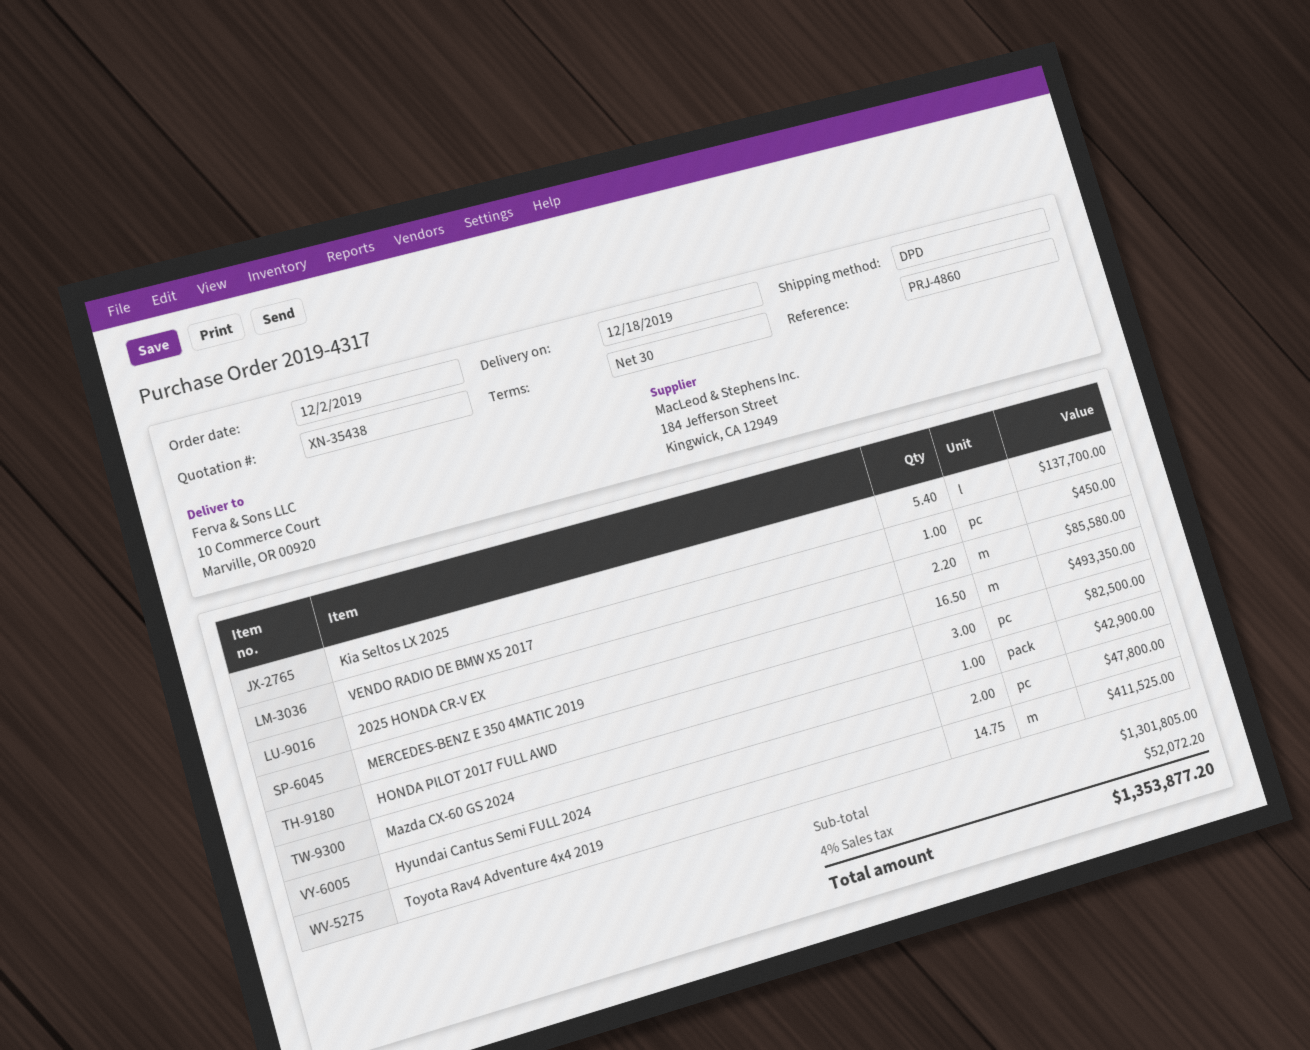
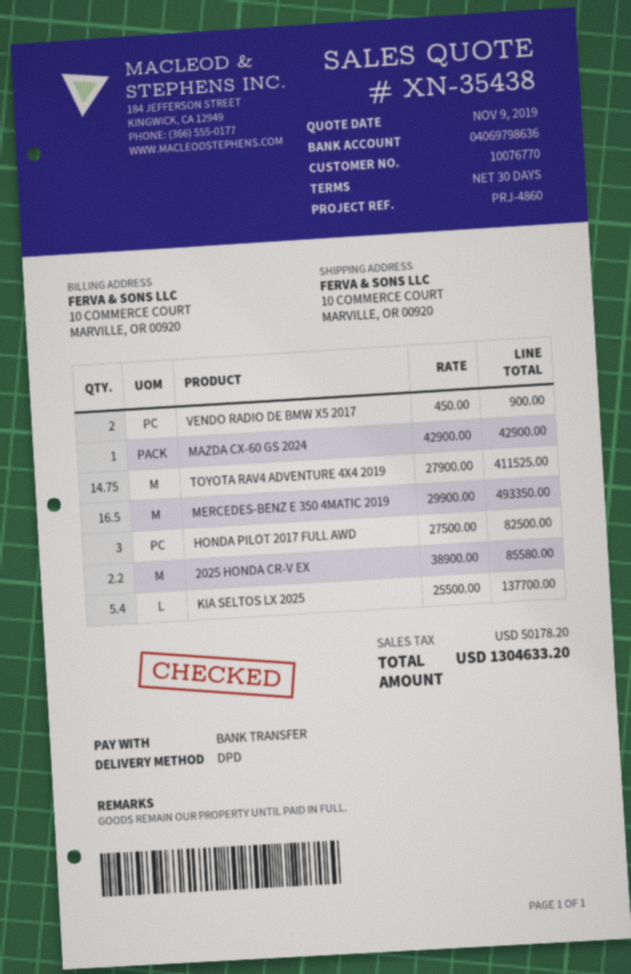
VENDO RADIO DE BMW X5 2017: 1 for 450.00 -> 2 for 900.00
Hyundai Cantus Semi FULL 2024: 2 for 47800.00 -> none
tax: 52072.20 -> 50178.20
total: 1353877.20 -> 1304633.20

